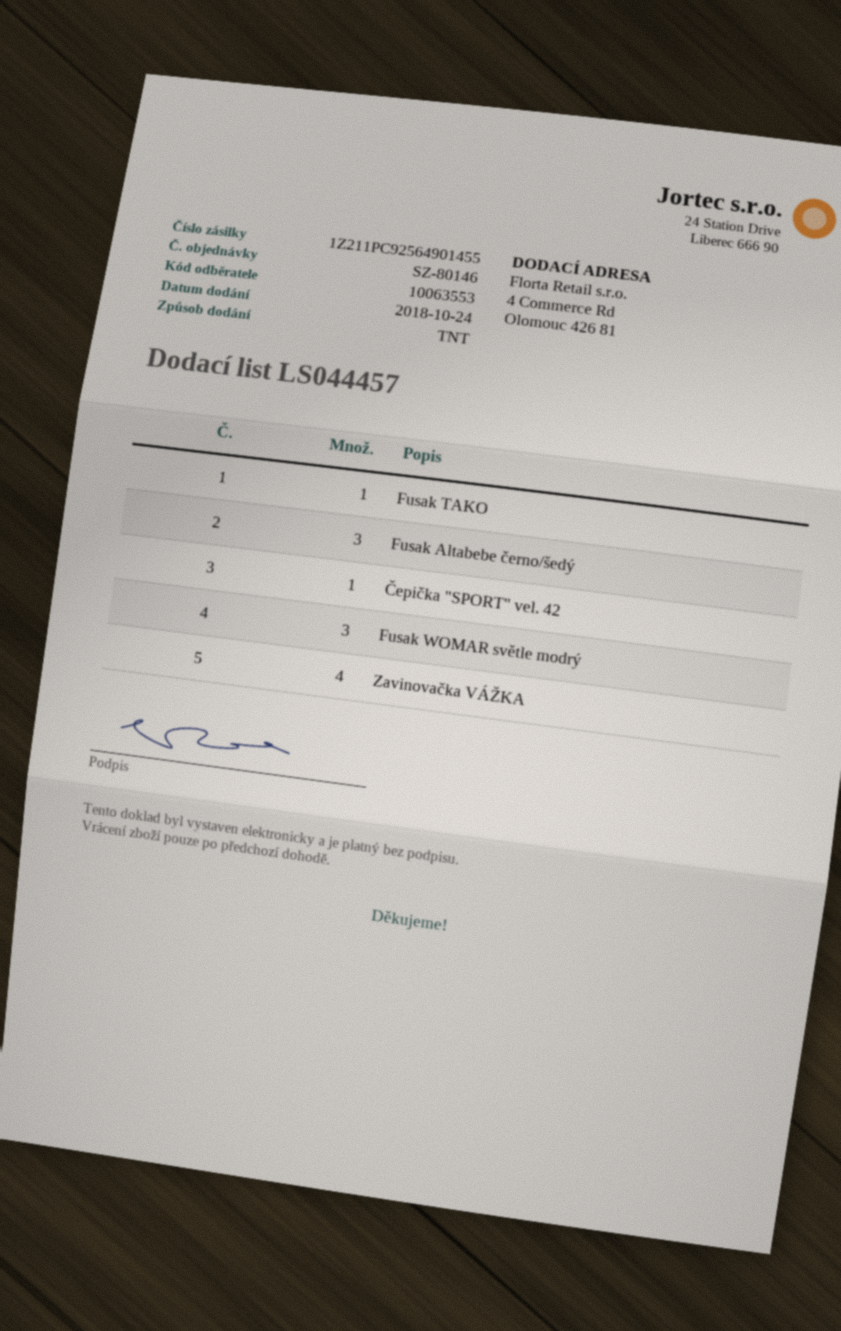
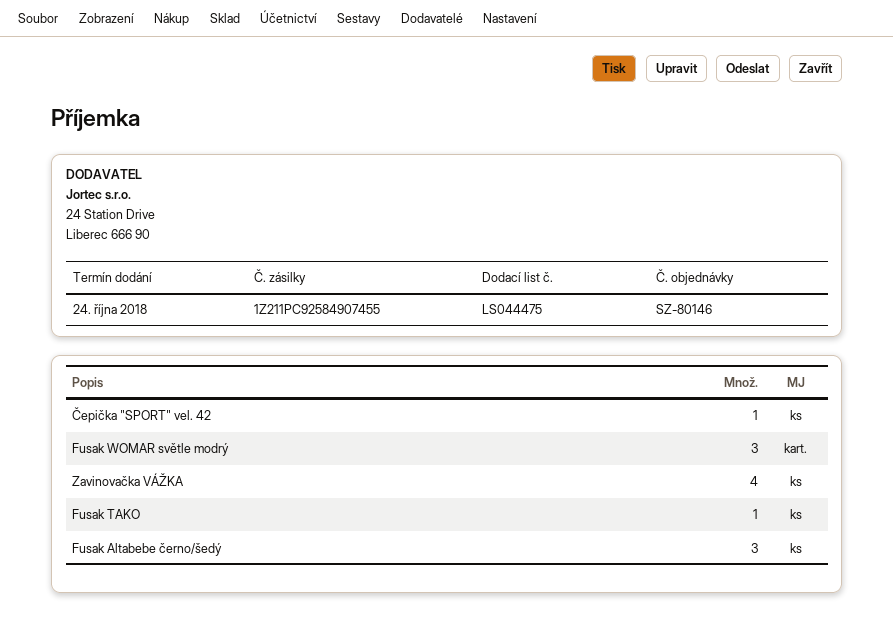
delivery note number: LS044457 -> LS044475
tracking number: 1Z211PC92564901455 -> 1Z211PC92584907455

